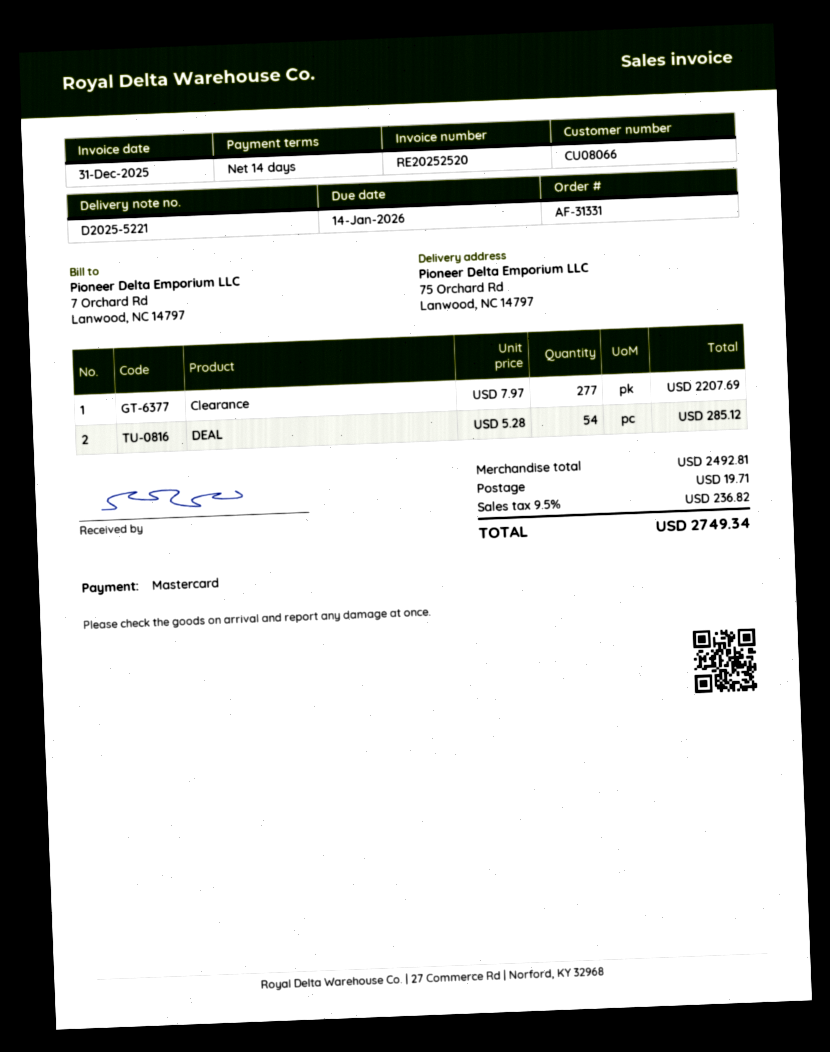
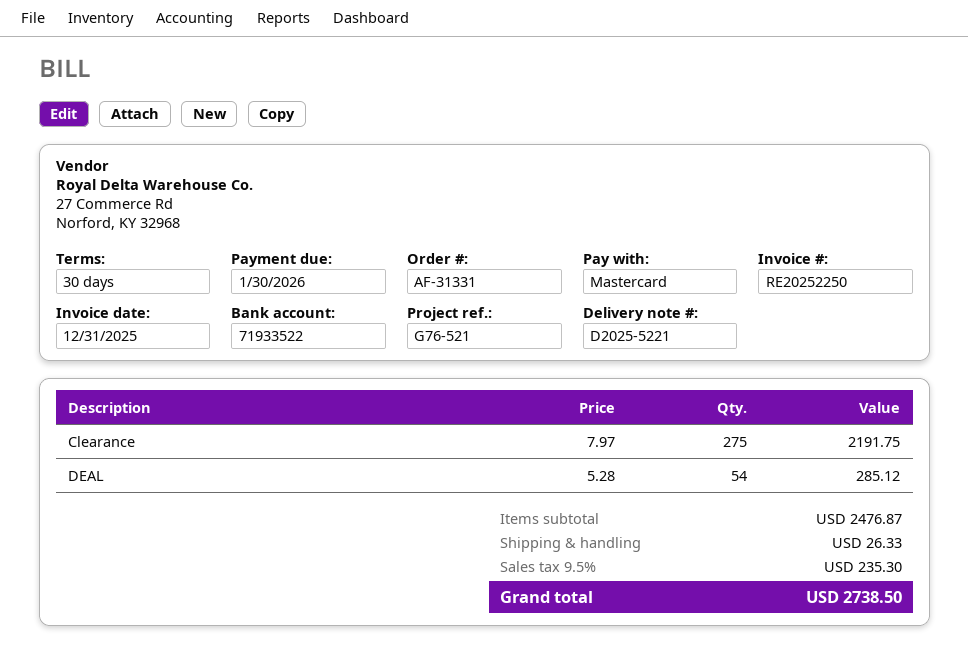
invoice number: RE20252520 -> RE20252250
payment terms: 14 days -> 30 days
due date: 2026-01-14 -> 2026-01-30
Clearance: 277 x 7.97 = 2207.69 -> 275 x 7.97 = 2191.75
subtotal: 2492.81 -> 2476.87
shipping: 19.71 -> 26.33
tax: 9.5% = 236.82 -> 9.5% = 235.30
total: 2749.34 -> 2738.50

